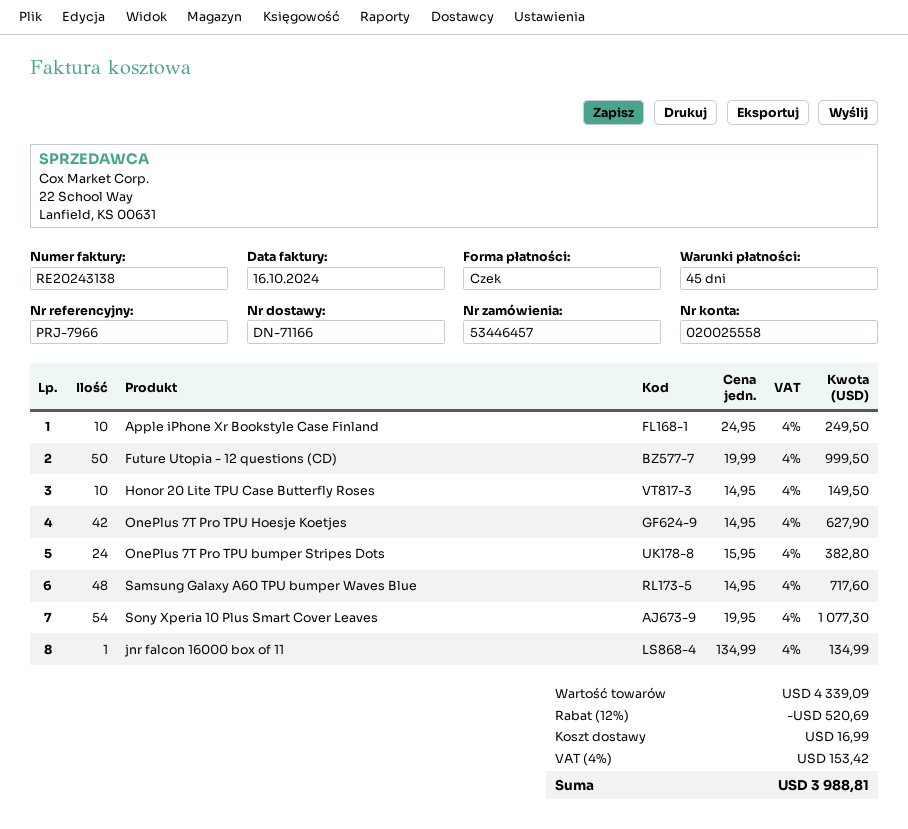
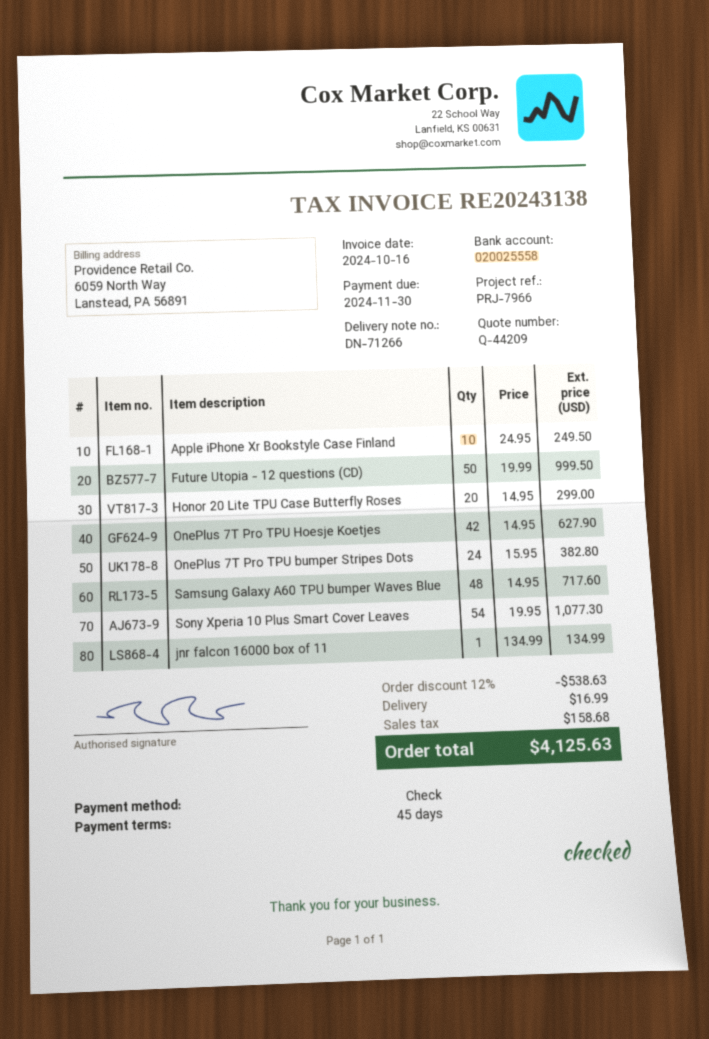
delivery note number: DN-71166 -> DN-71266
Honor 20 Lite TPU Case Butterfly Roses: 10 x 14.95 = 149.50 -> 20 x 14.95 = 299.00
discount: 12% = 520.69 -> 12% = 538.63
tax: 153.42 -> 158.68
total: 3988.81 -> 4125.63

